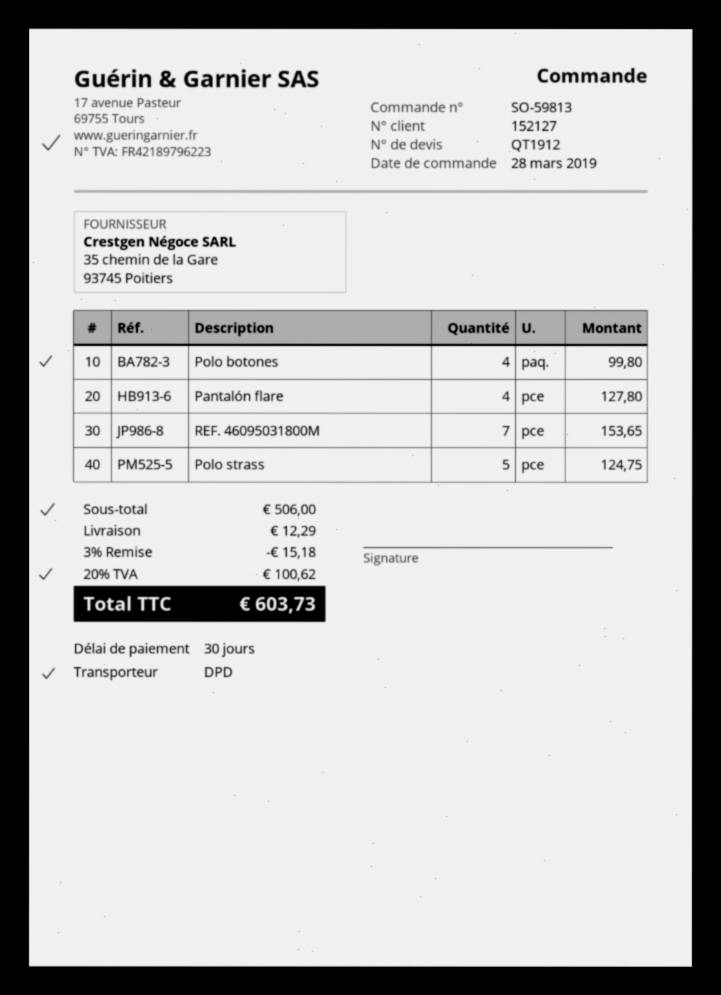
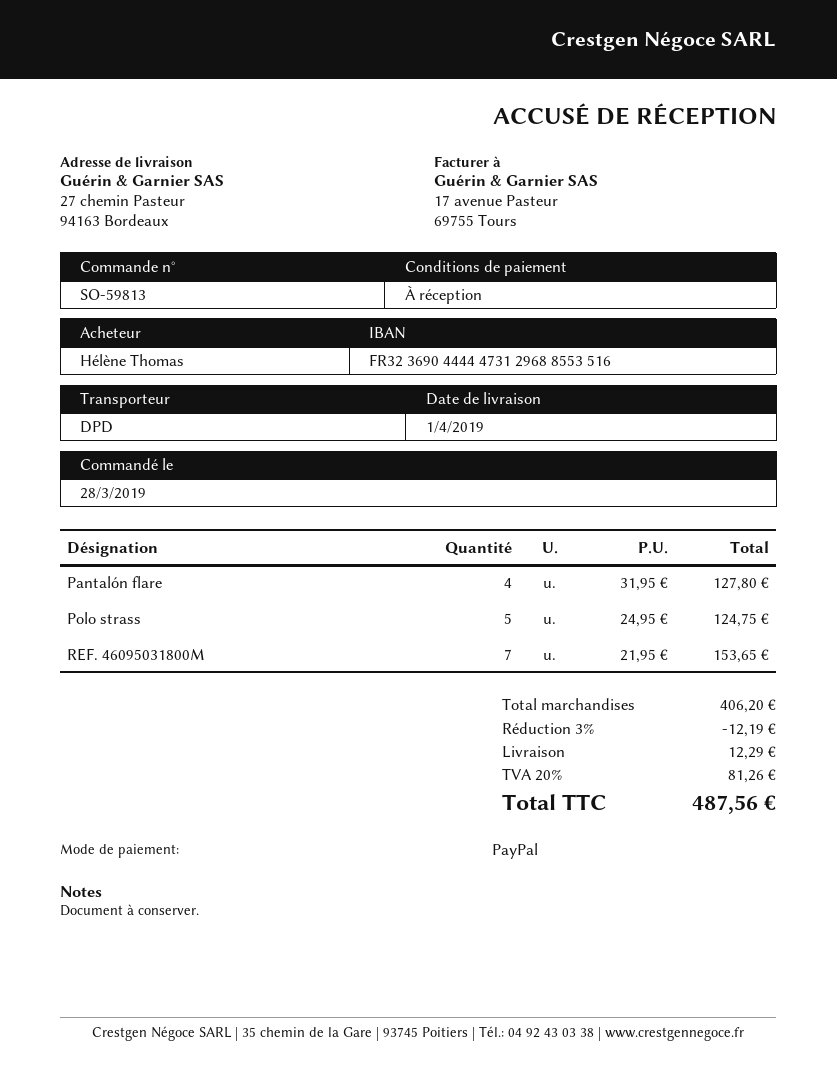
payment terms: 30 days -> on receipt
Polo botones: 4 for 99.80 -> none
subtotal: 506.00 -> 406.20
discount: 3% = 15.18 -> 3% = 12.19
tax: 20% = 100.62 -> 20% = 81.26
total: 603.73 -> 487.56

